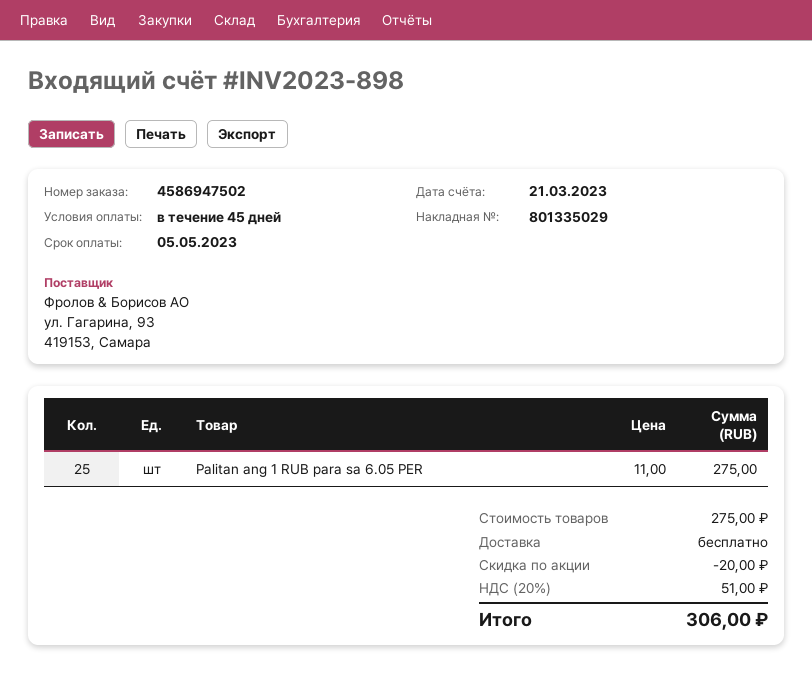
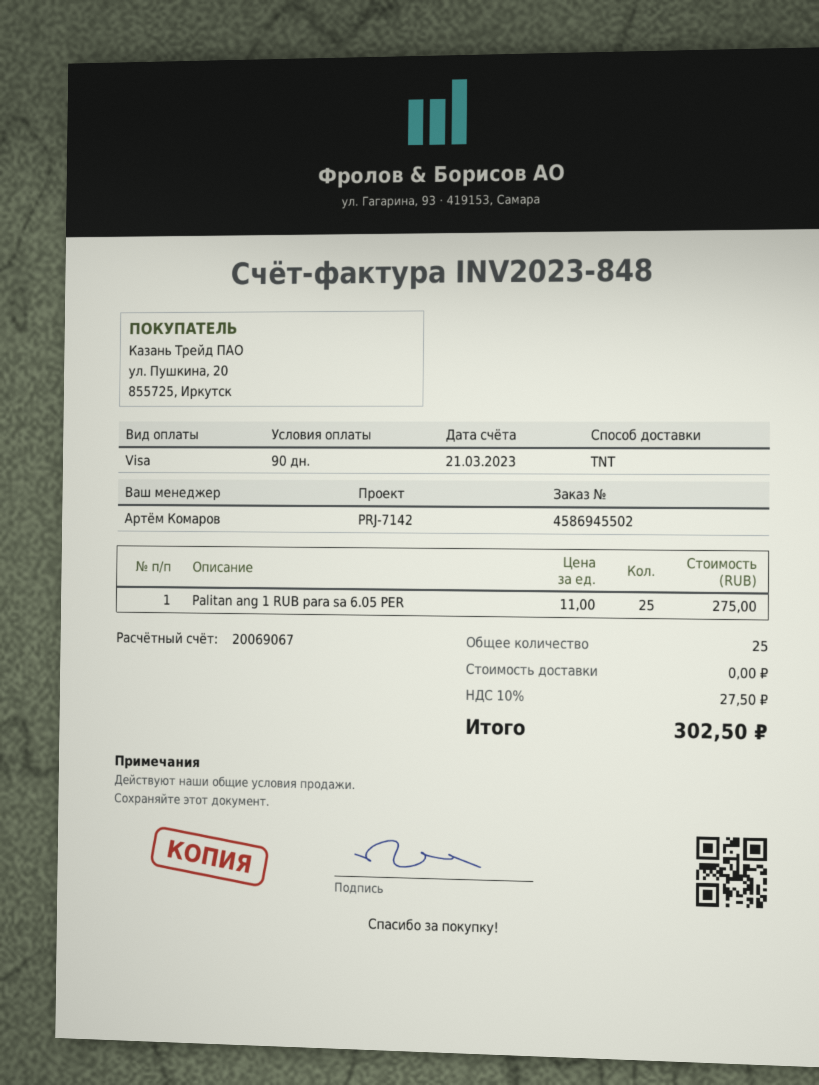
order number: 4586947502 -> 4586945502
invoice number: INV2023-898 -> INV2023-848
payment terms: 45 days -> 90 days
discount: 20.00 -> none
tax: 20% = 51.00 -> 10% = 27.50
total: 306.00 -> 302.50

